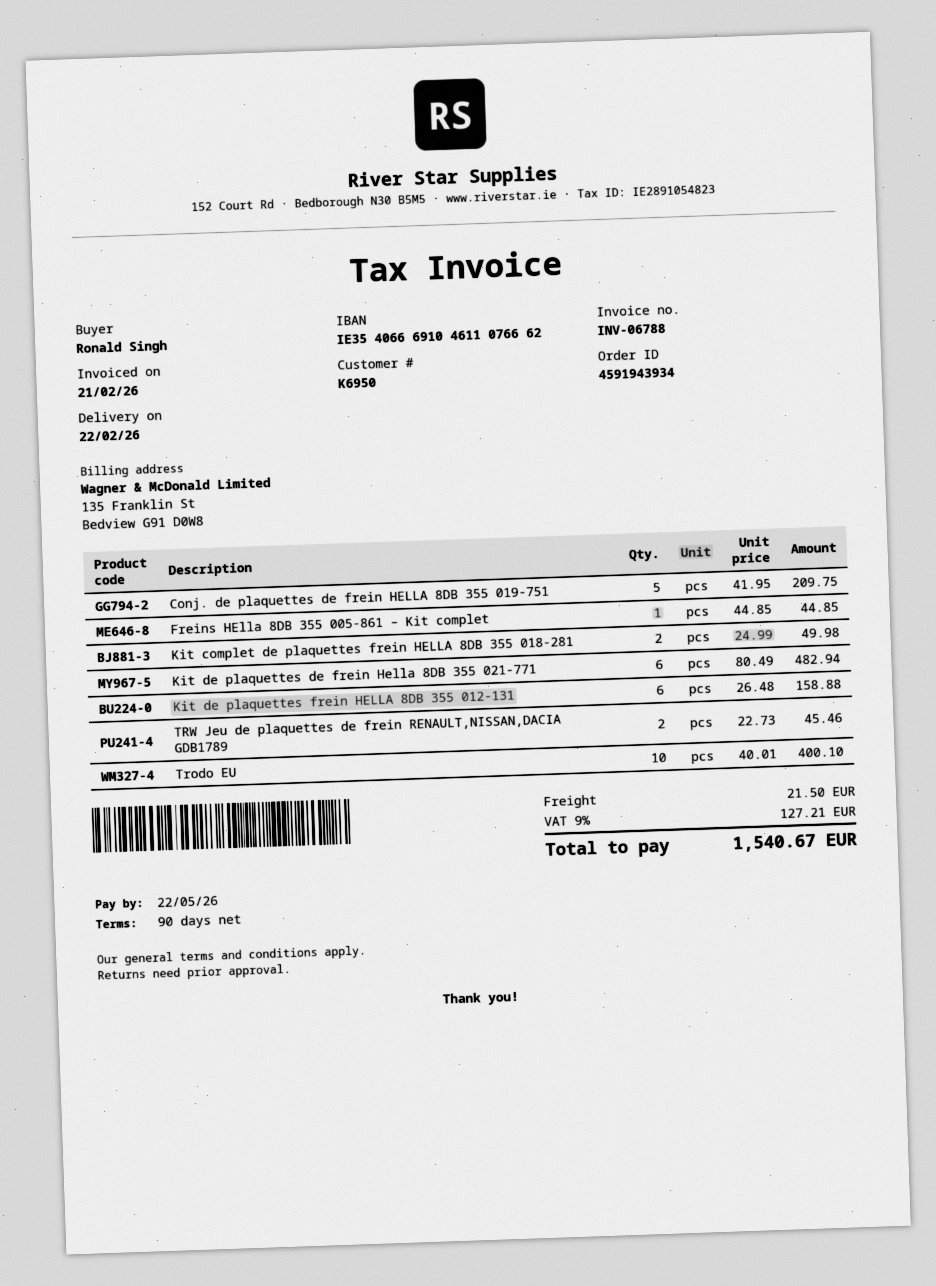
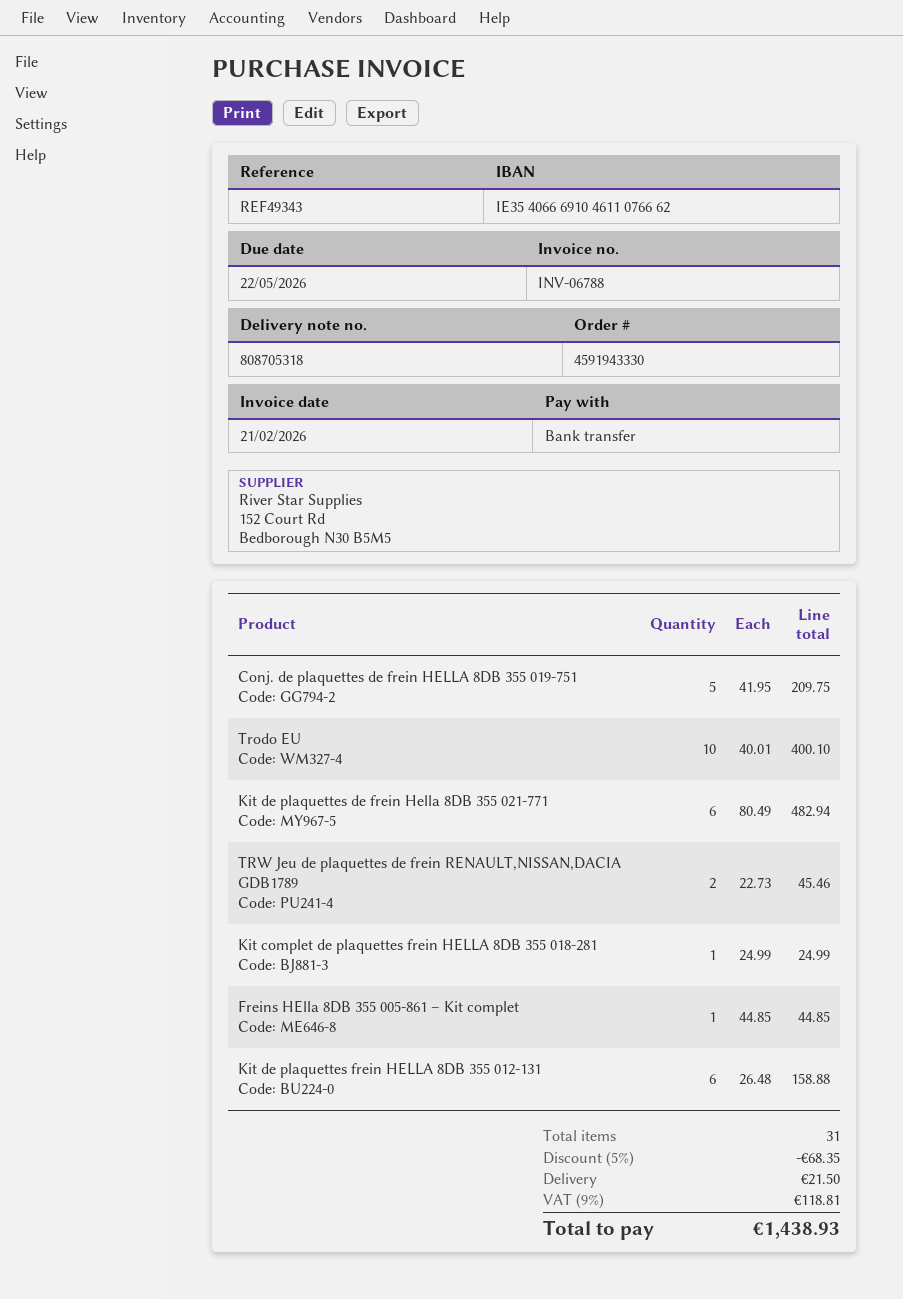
order number: 4591943934 -> 4591943330
Kit complet de plaquettes frein HELLA 8DB 355 018‑281: 2 x 24.99 = 49.98 -> 1 x 24.99 = 24.99
discount: none -> 5% = 68.35
tax: 9% = 127.21 -> 9% = 118.81
total: 1540.67 -> 1438.93

